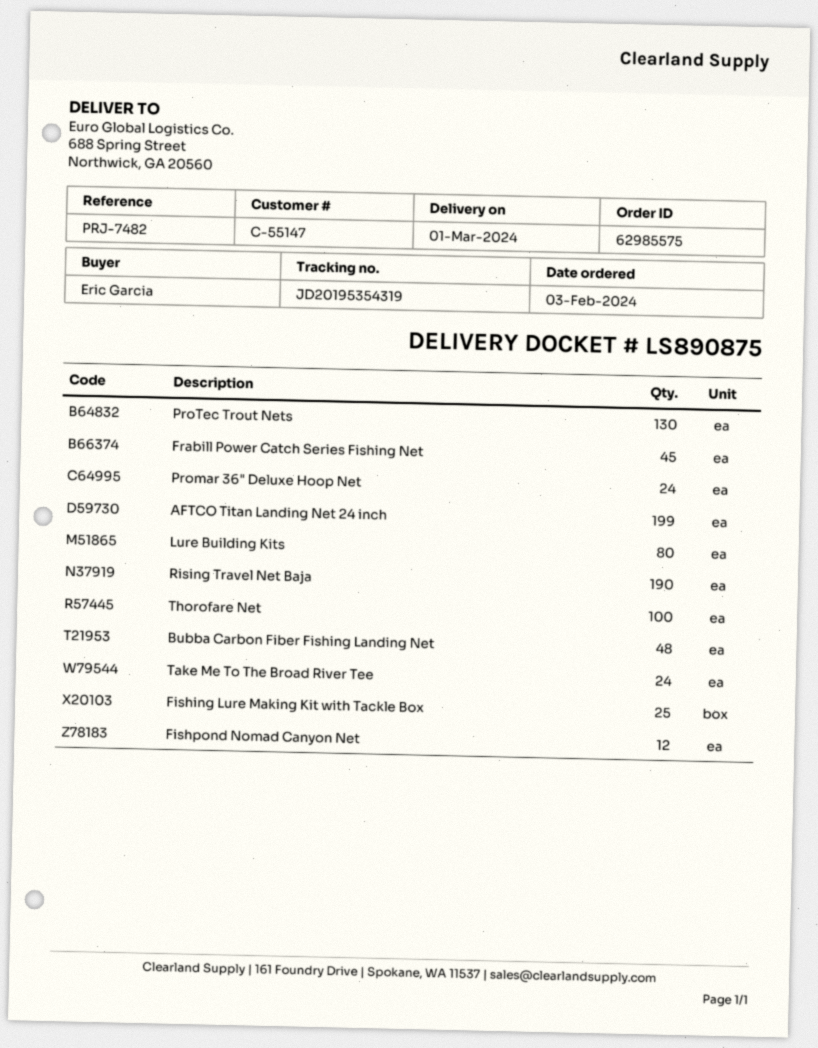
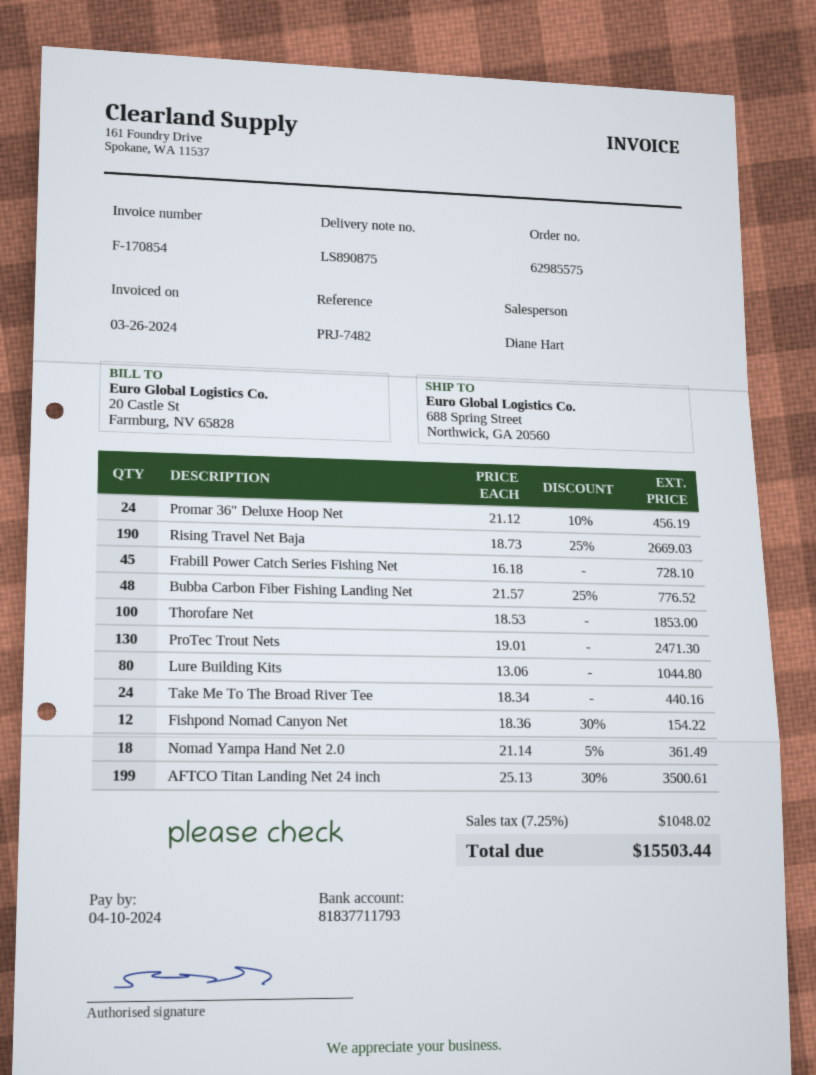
Fishing Lure Making Kit with Tackle Box: 25 -> none
Nomad Yampa Hand Net 2.0: none -> 18

